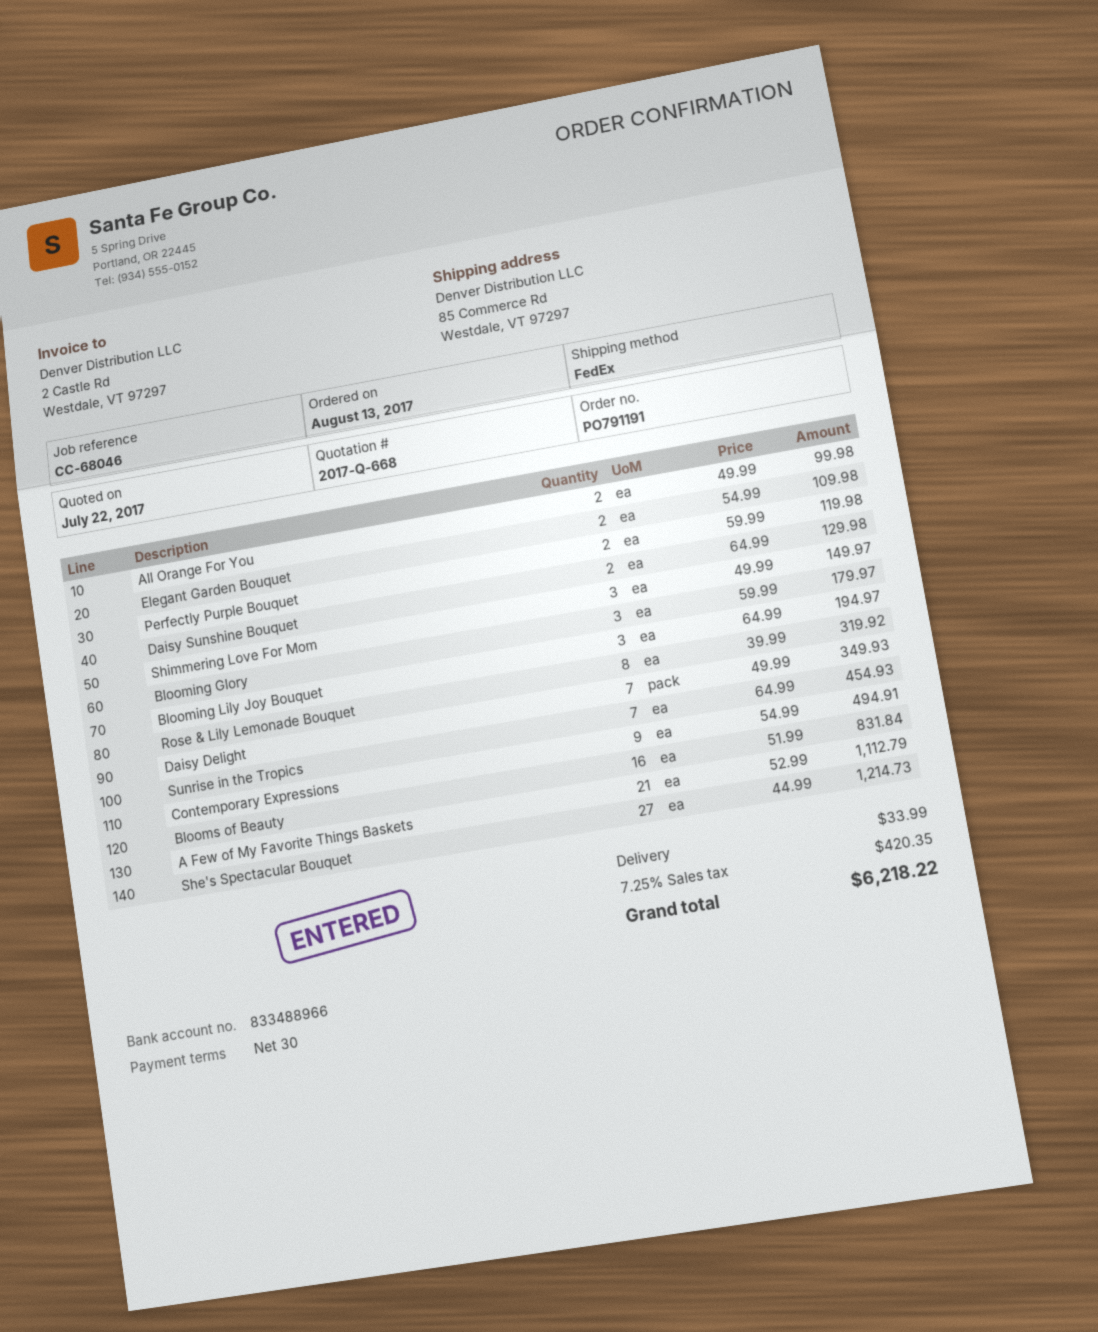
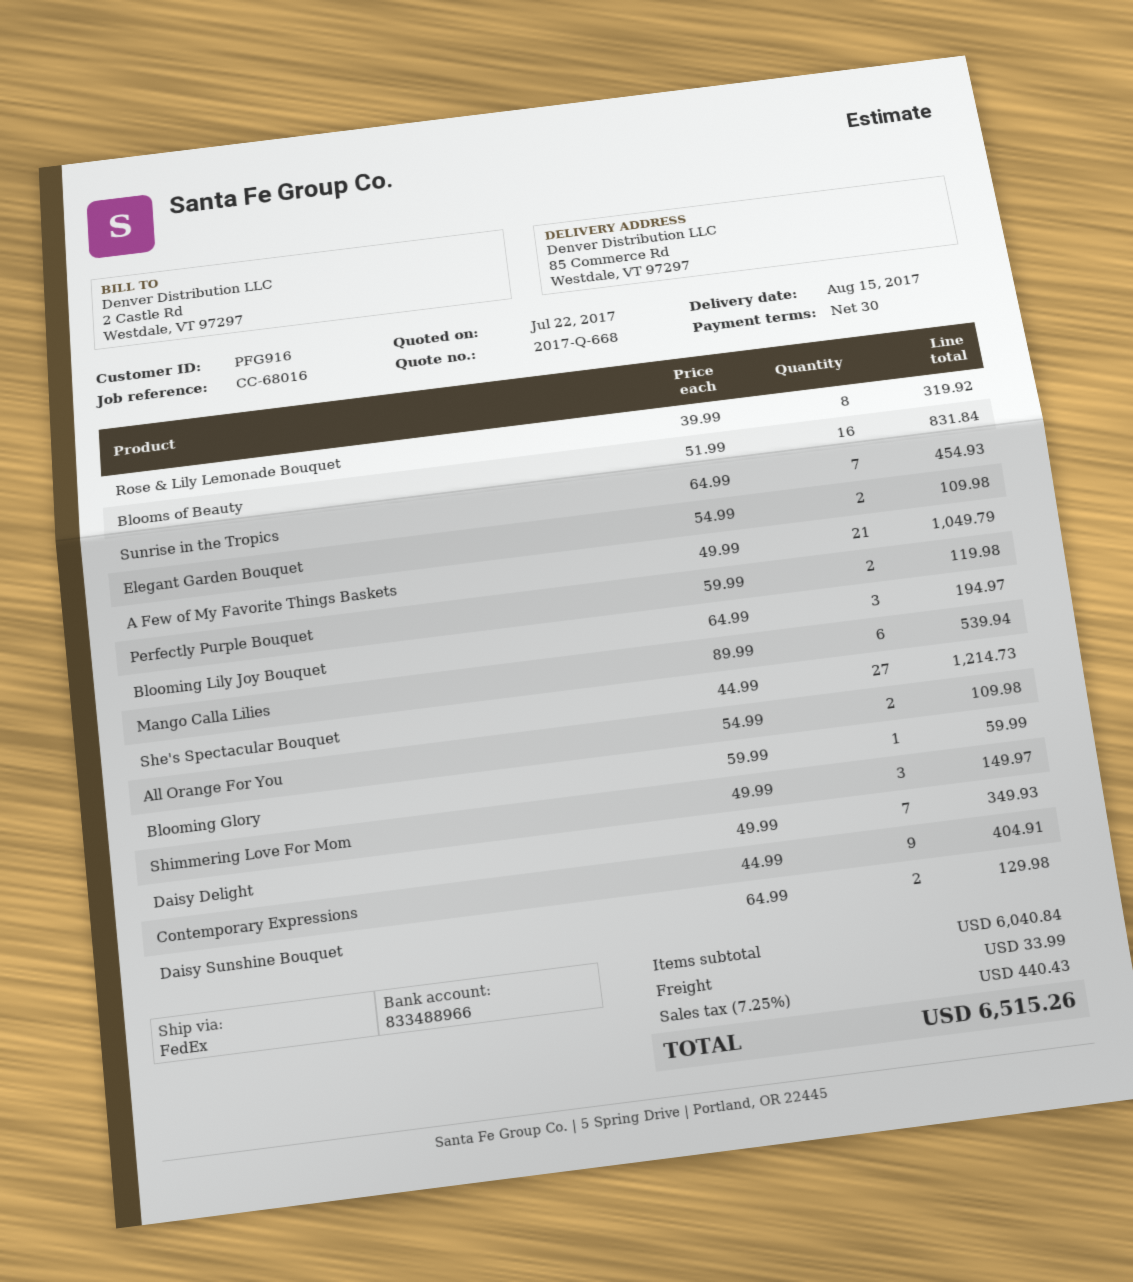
reference: CC-68046 -> CC-68016
All Orange For You: 2 x 49.99 = 99.98 -> 2 x 54.99 = 109.98
Blooming Glory: 3 x 59.99 = 179.97 -> 1 x 59.99 = 59.99
Contemporary Expressions: 9 x 54.99 = 494.91 -> 9 x 44.99 = 404.91
A Few of My Favorite Things Baskets: 21 x 52.99 = 1112.79 -> 21 x 49.99 = 1049.79
Mango Calla Lilies: none -> 6 x 89.99 = 539.94
tax: 7.25% = 420.35 -> 7.25% = 440.43
total: 6218.22 -> 6515.26

